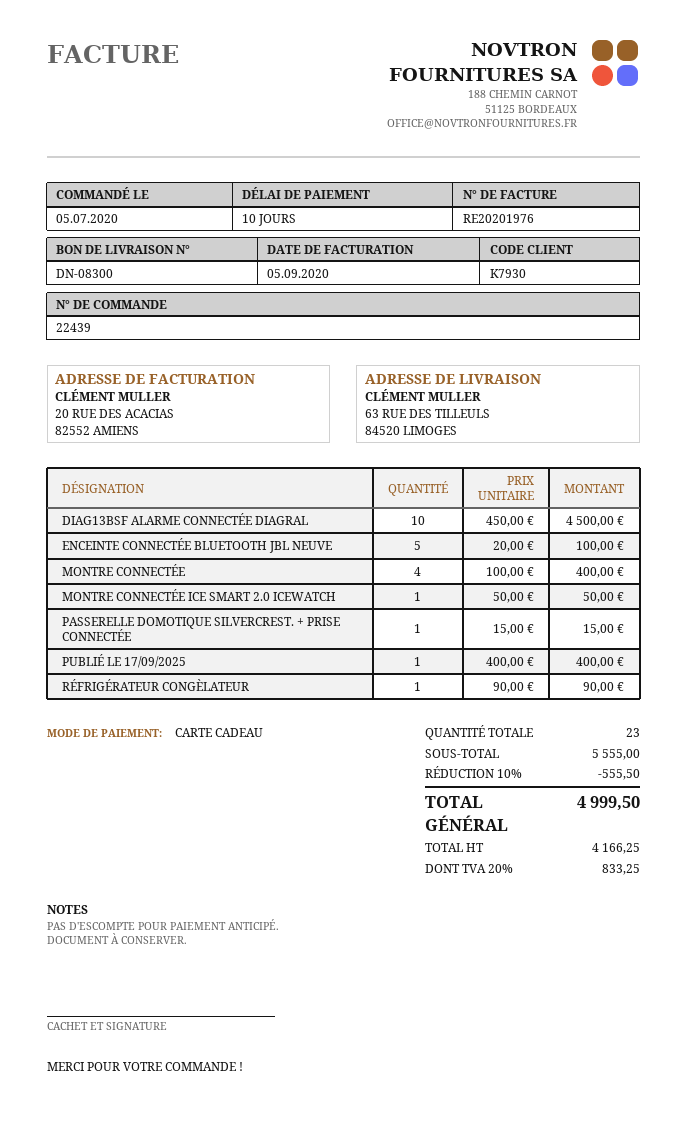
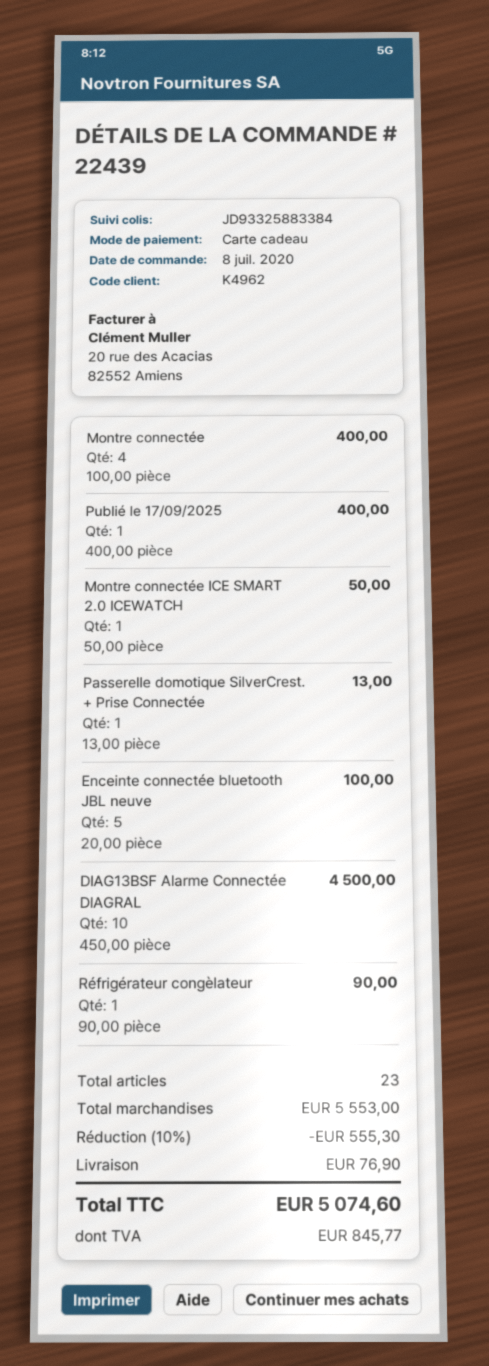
order date: 2020-07-05 -> 2020-07-08
customer number: K7930 -> K4962
PASSERELLE DOMOTIQUE SILVERCREST. + PRISE CONNECTÉE: 1 x 15.00 = 15.00 -> 1 x 13.00 = 13.00
subtotal: 5555.00 -> 5553.00
discount: 10% = 555.50 -> 10% = 555.30
shipping: none -> 76.90
tax: 833.25 -> 845.77
total: 4999.50 -> 5074.60

